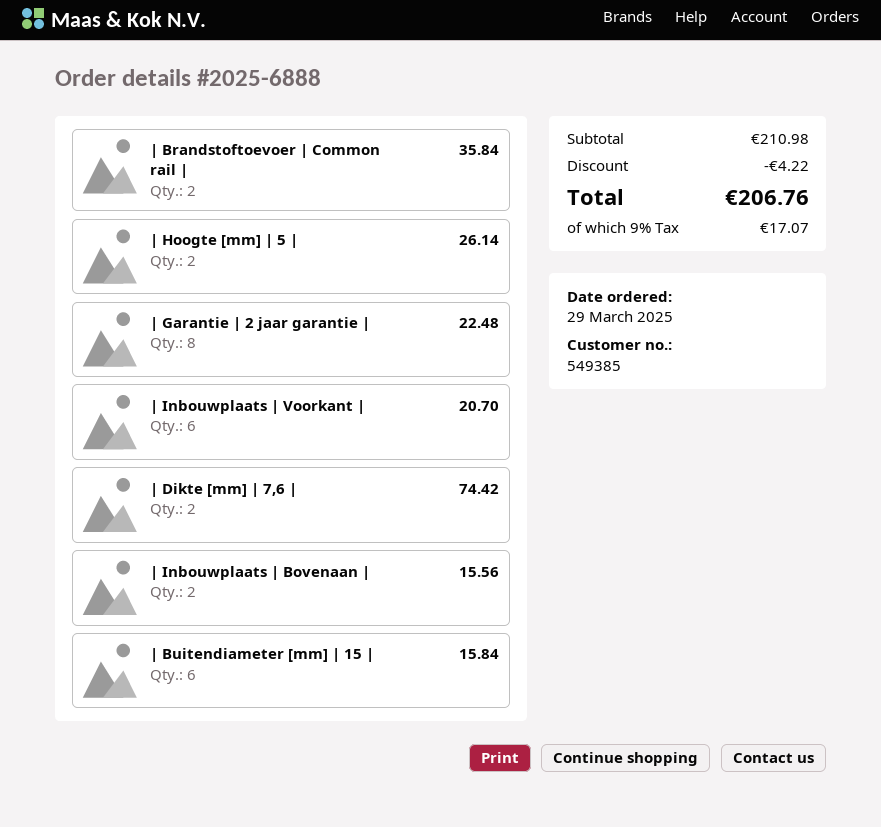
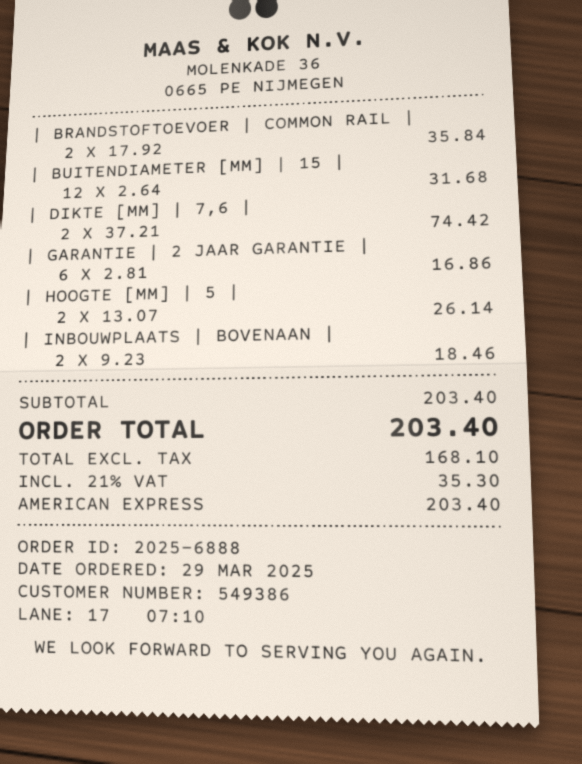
customer number: 549385 -> 549386
| Garantie | 2 jaar garantie |: 8 for 22.48 -> 6 for 16.86
| Inbouwplaats | Voorkant |: 6 for 20.70 -> none
| Inbouwplaats | Bovenaan |: 2 for 15.56 -> 2 for 18.46
| Buitendiameter [mm] | 15 |: 6 for 15.84 -> 12 for 31.68
subtotal: 210.98 -> 203.40
discount: 4.22 -> none
tax: 9% = 17.07 -> 21% = 35.30
total: 206.76 -> 203.40

